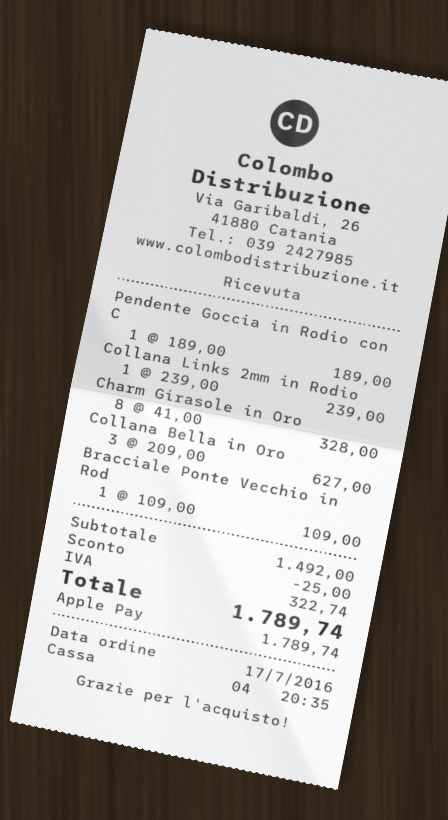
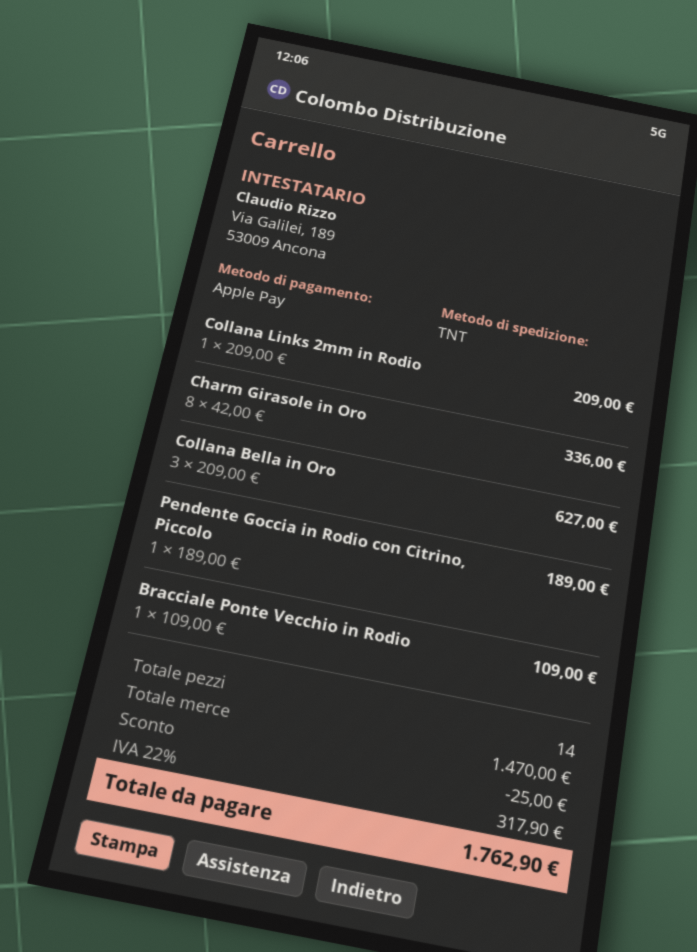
Collana Links 2mm in Rodio: 1 x 239.00 = 239.00 -> 1 x 209.00 = 209.00
Charm Girasole in Oro: 8 x 41.00 = 328.00 -> 8 x 42.00 = 336.00
subtotal: 1492.00 -> 1470.00
tax: 322.74 -> 317.90
total: 1789.74 -> 1762.90

